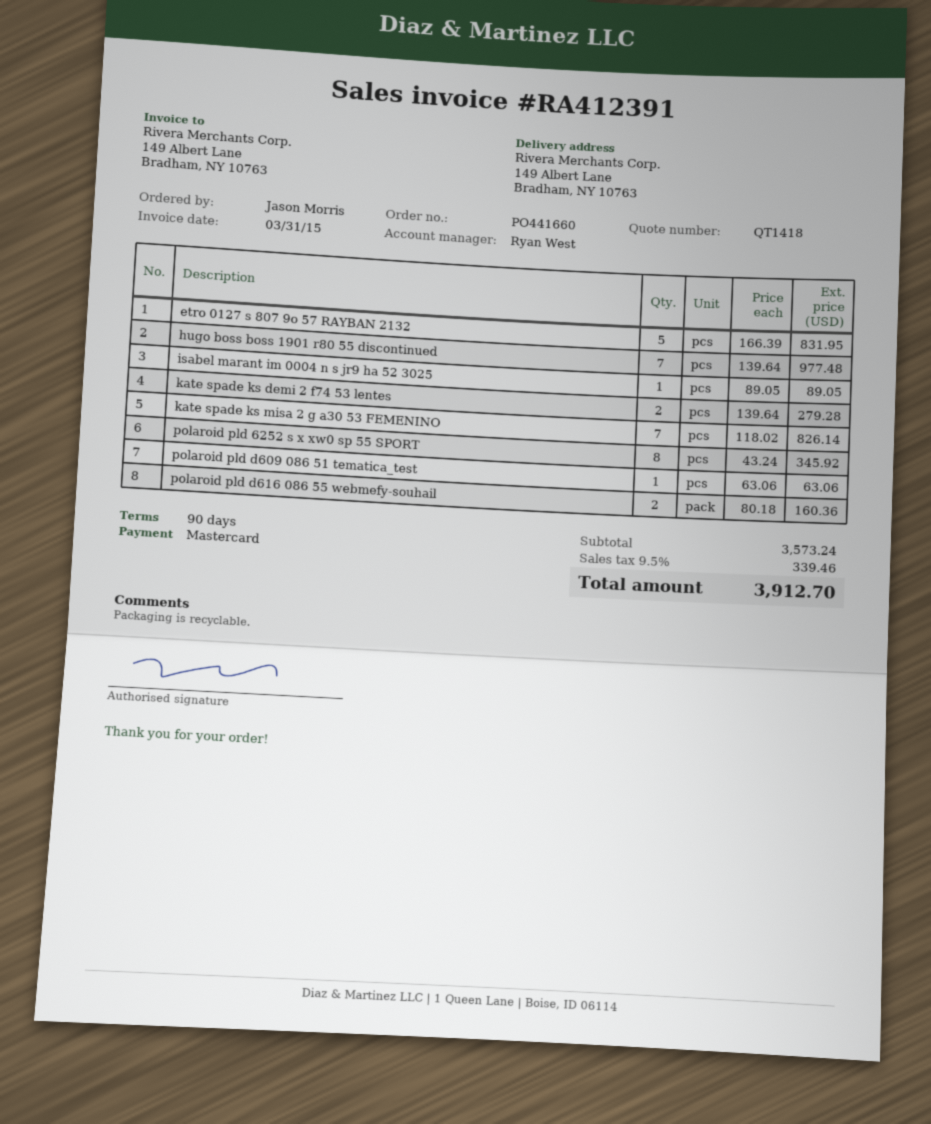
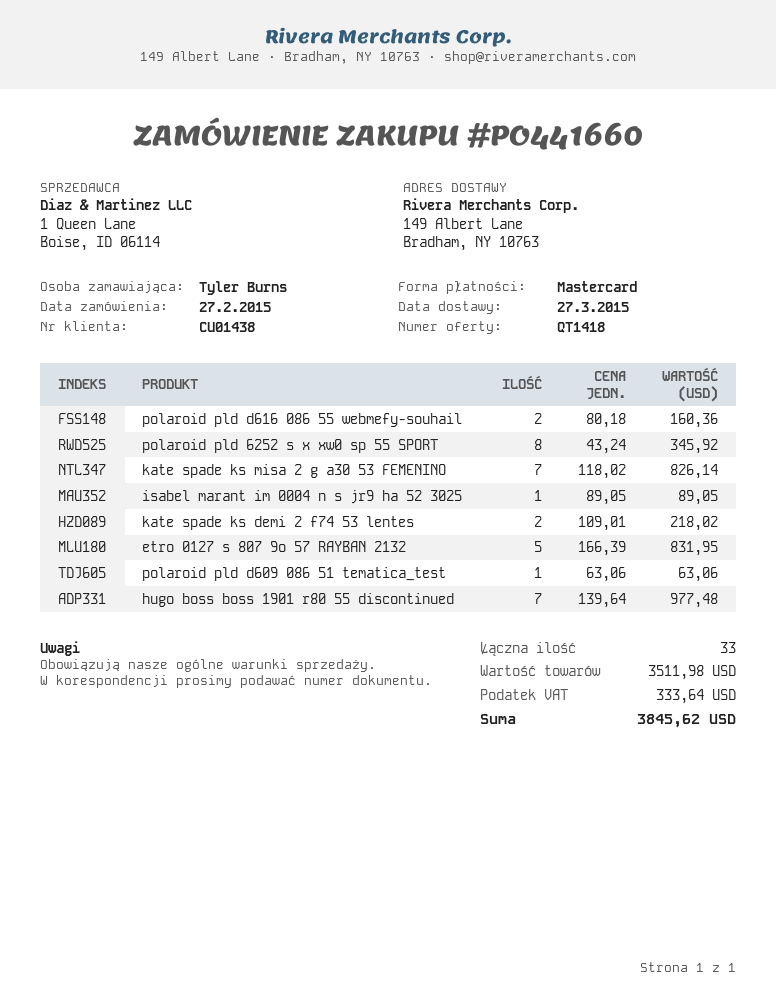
ordered by: Jason Morris -> Tyler Burns
kate spade ks demi 2 f74 53 lentes: 2 x 139.64 = 279.28 -> 2 x 109.01 = 218.02
subtotal: 3573.24 -> 3511.98
tax: 339.46 -> 333.64
total: 3912.70 -> 3845.62

